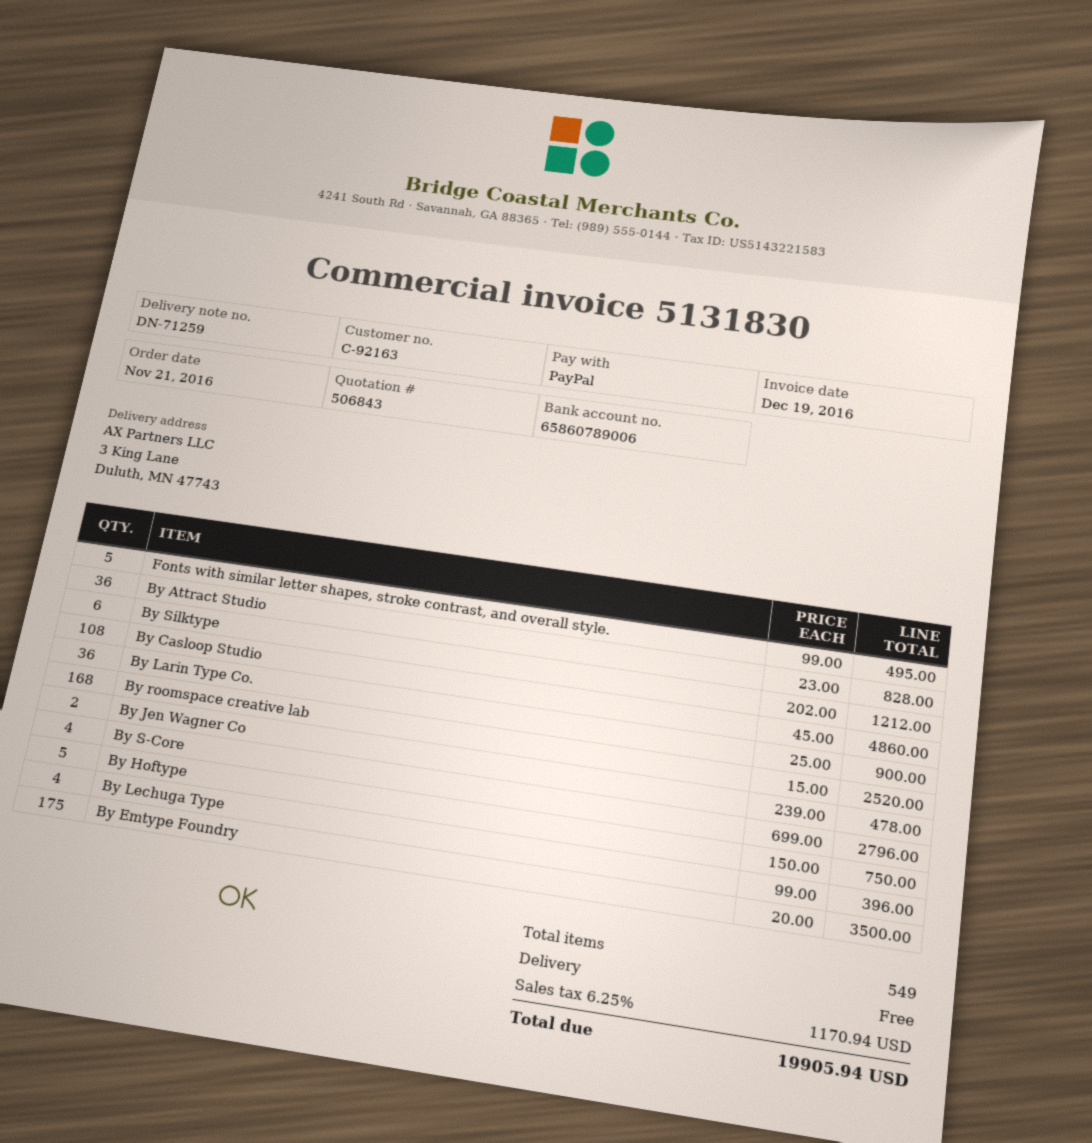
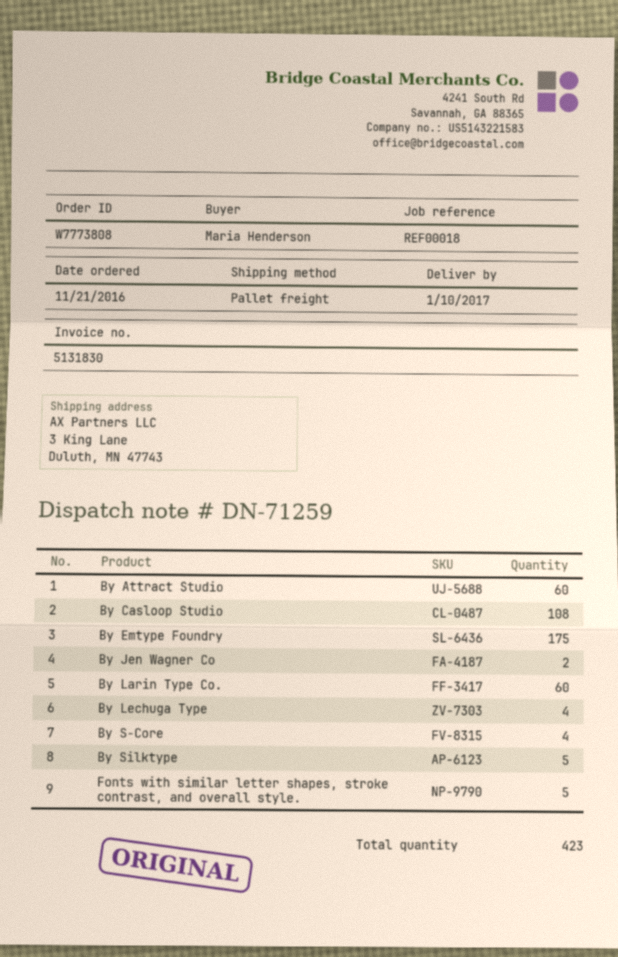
By Attract Studio: 36 -> 60
By Silktype: 6 -> 5
By Larin Type Co.: 36 -> 60
By roomspace creative lab: 168 -> none
By Hoftype: 5 -> none
total quantity: 549 -> 423

